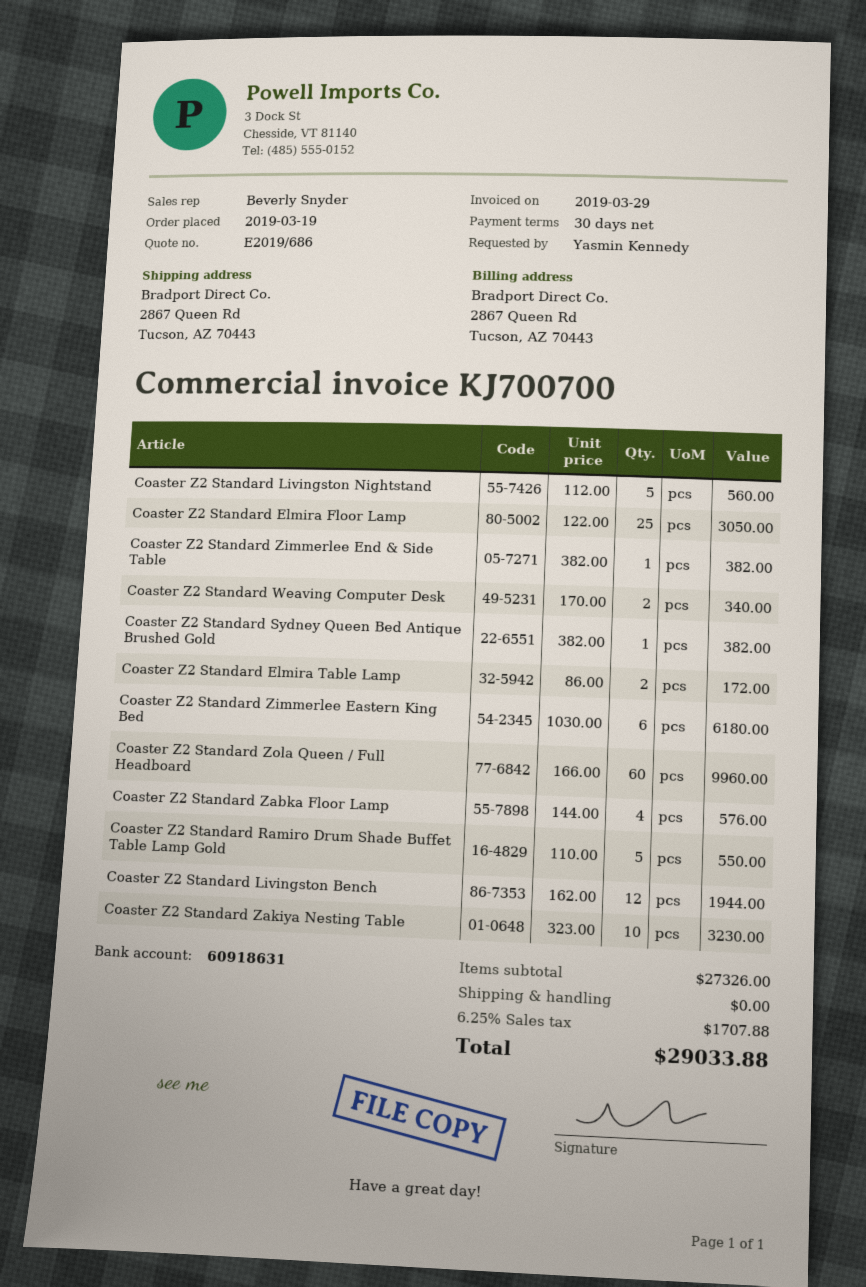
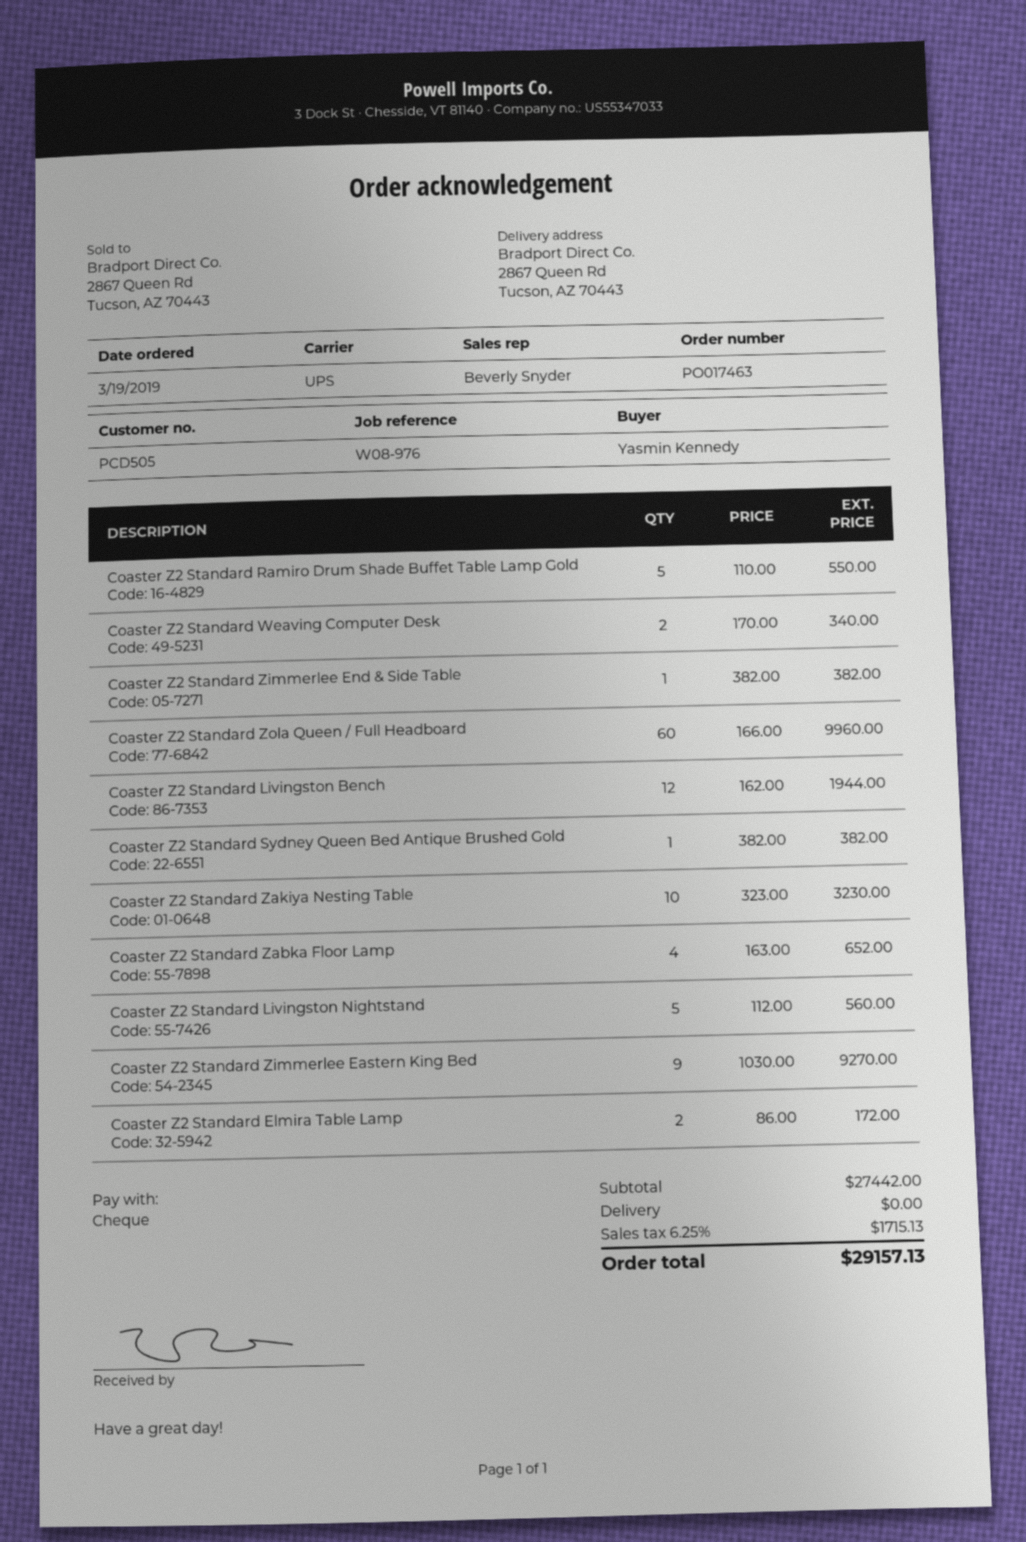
Coaster Z2 Standard Elmira Floor Lamp: 25 x 122.00 = 3050.00 -> none
Coaster Z2 Standard Zimmerlee Eastern King Bed: 6 x 1030.00 = 6180.00 -> 9 x 1030.00 = 9270.00
Coaster Z2 Standard Zabka Floor Lamp: 4 x 144.00 = 576.00 -> 4 x 163.00 = 652.00
subtotal: 27326.00 -> 27442.00
tax: 6.25% = 1707.88 -> 6.25% = 1715.13
total: 29033.88 -> 29157.13

